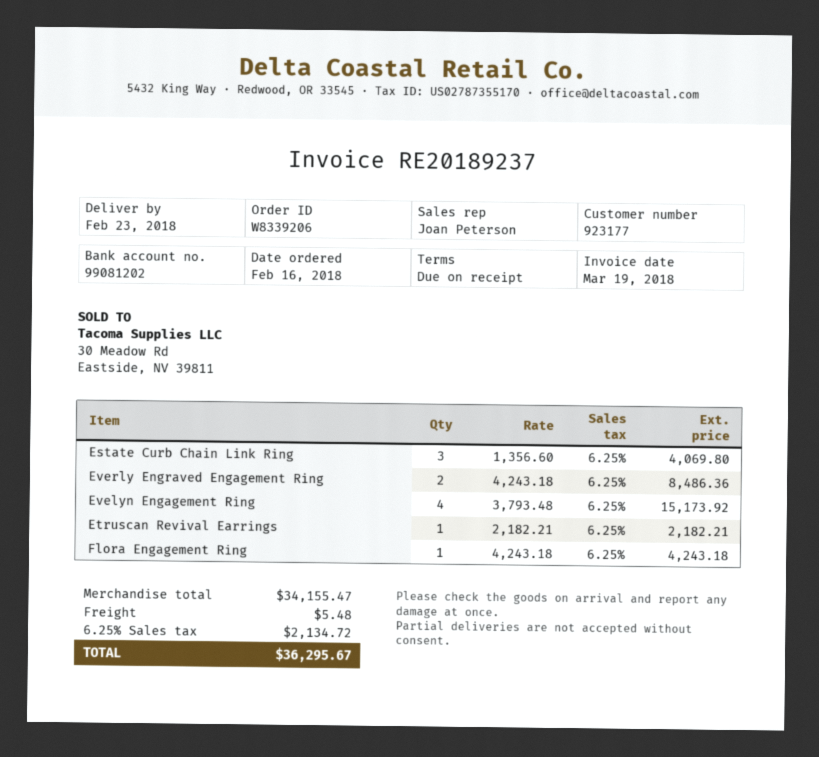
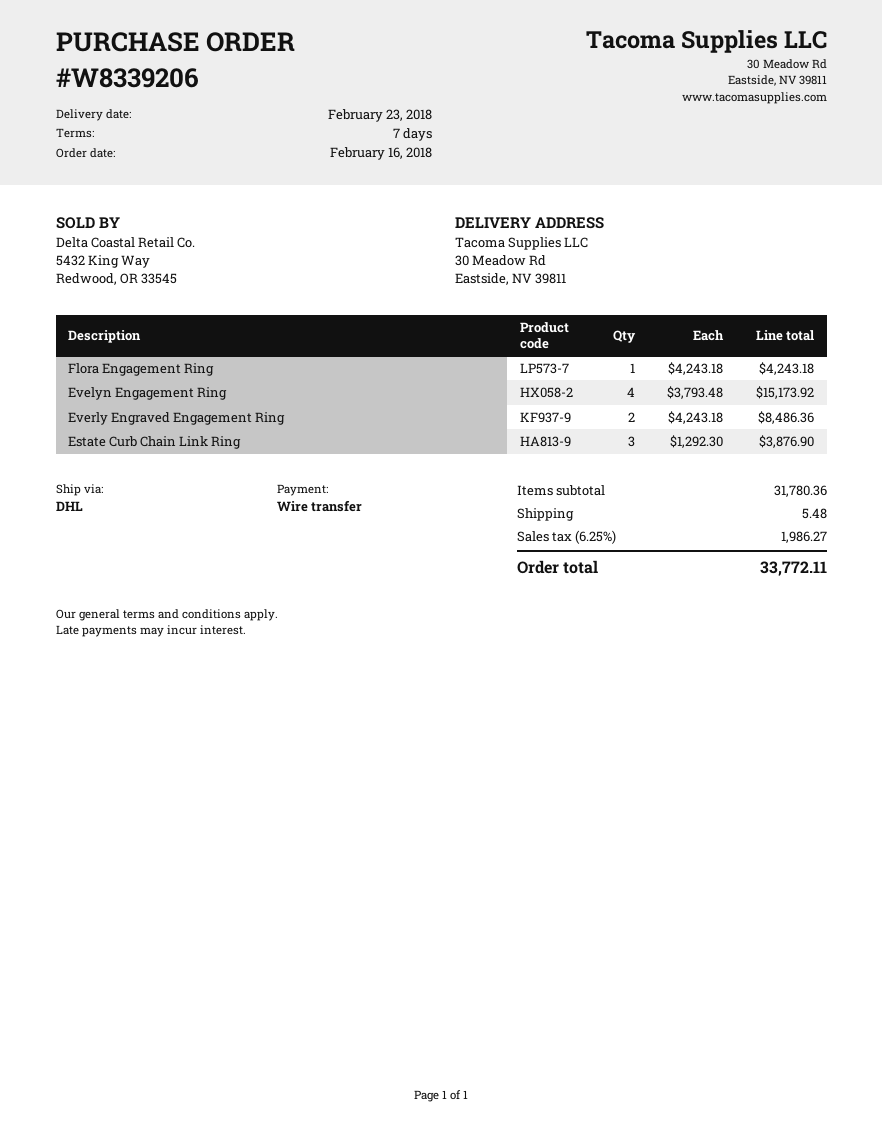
payment terms: on receipt -> 7 days
Estate Curb Chain Link Ring: 3 x 1356.60 = 4069.80 -> 3 x 1292.30 = 3876.90
Etruscan Revival Earrings: 1 x 2182.21 = 2182.21 -> none
subtotal: 34155.47 -> 31780.36
tax: 6.25% = 2134.72 -> 6.25% = 1986.27
total: 36295.67 -> 33772.11

